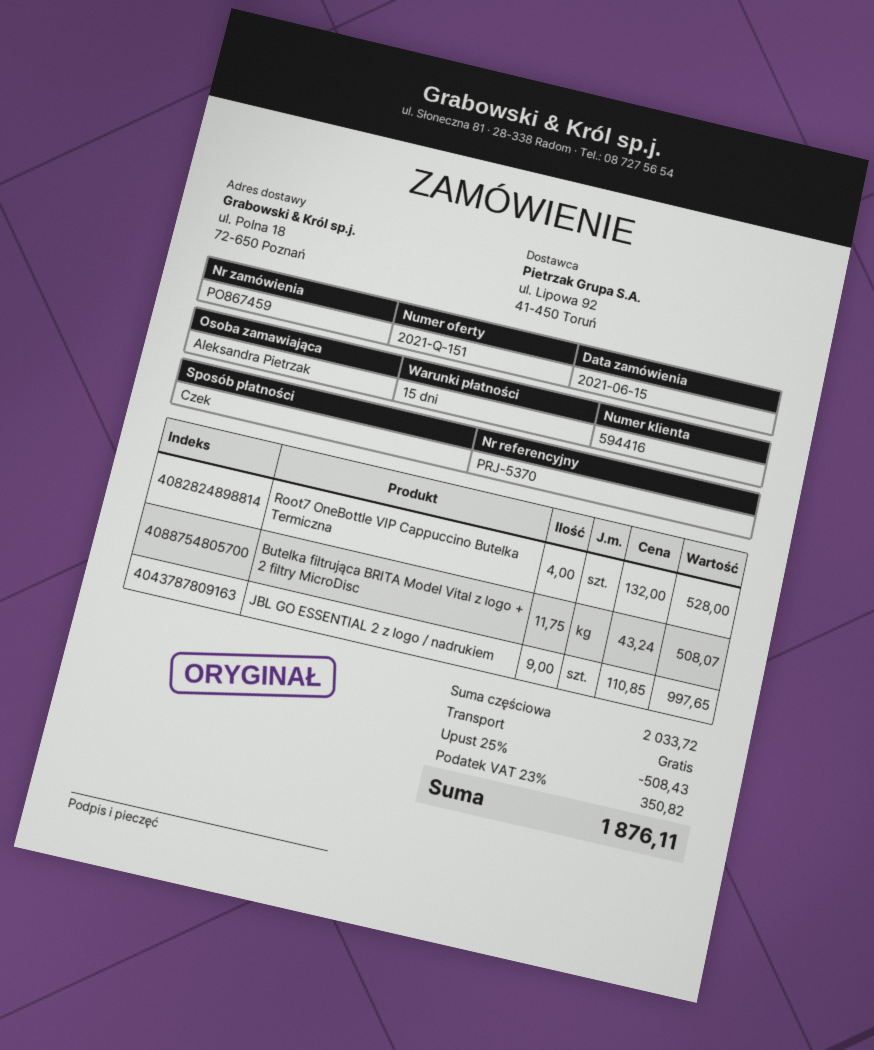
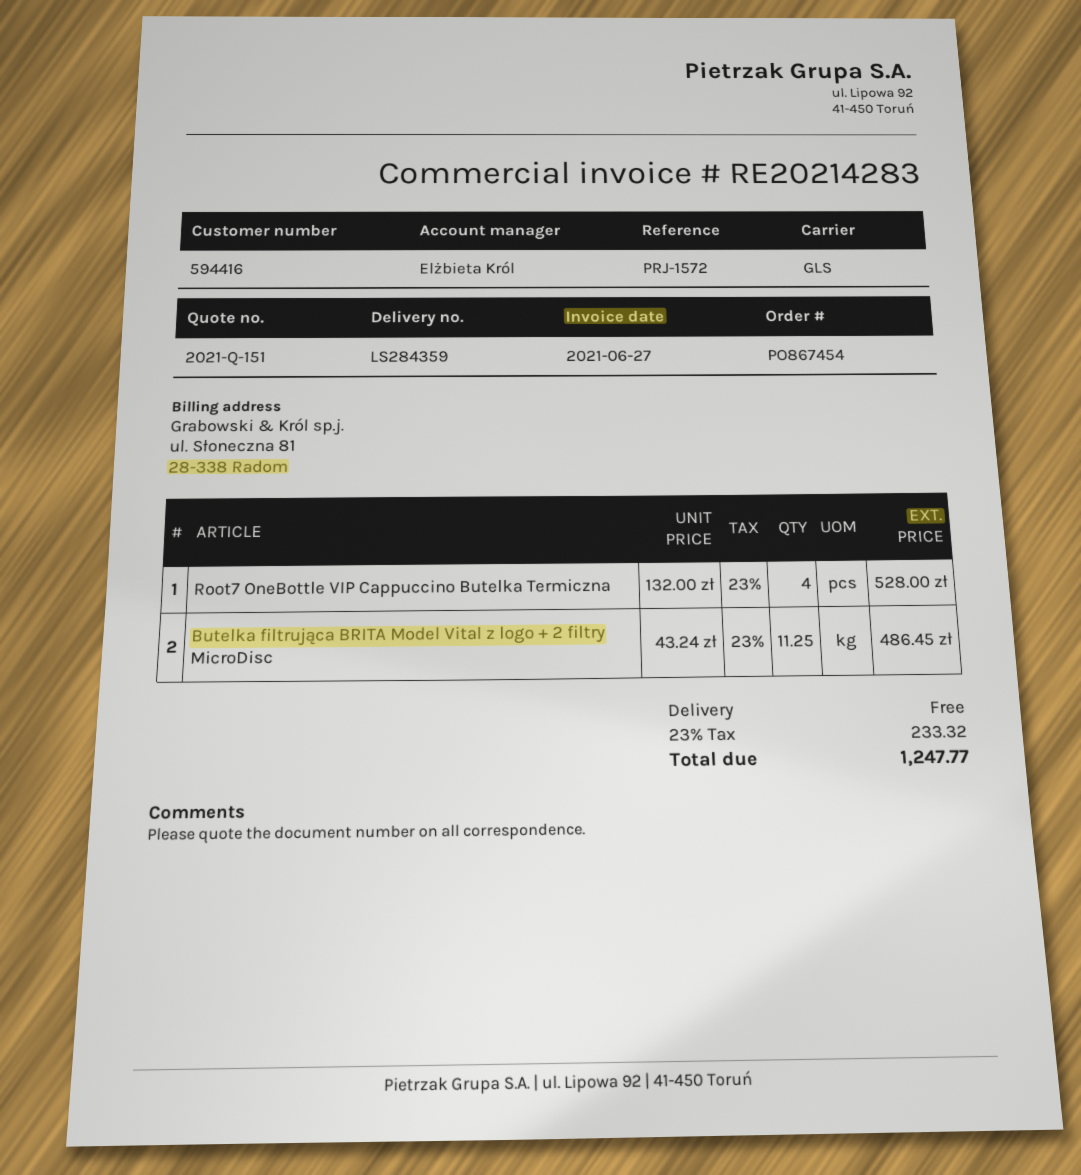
order number: PO867459 -> PO867454
reference: PRJ-5370 -> PRJ-1572
Butelka filtrująca BRITA Model Vital z logo + 2 filtry MicroDisc: 11.75 x 43.24 = 508.07 -> 11.25 x 43.24 = 486.45
JBL GO ESSENTIAL 2 z logo / nadrukiem: 9 x 110.85 = 997.65 -> none
discount: 25% = 508.43 -> none
tax: 23% = 350.82 -> 23% = 233.32
total: 1876.11 -> 1247.77

